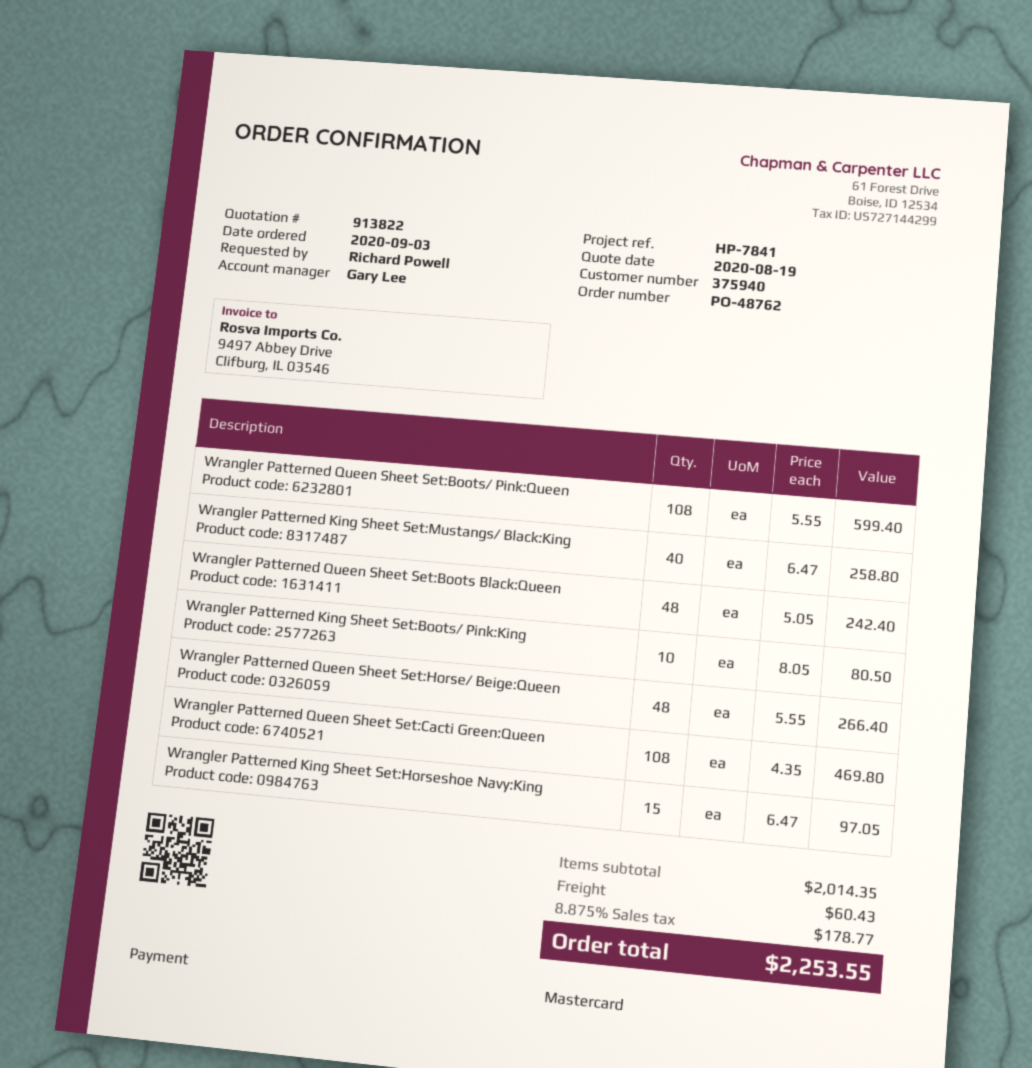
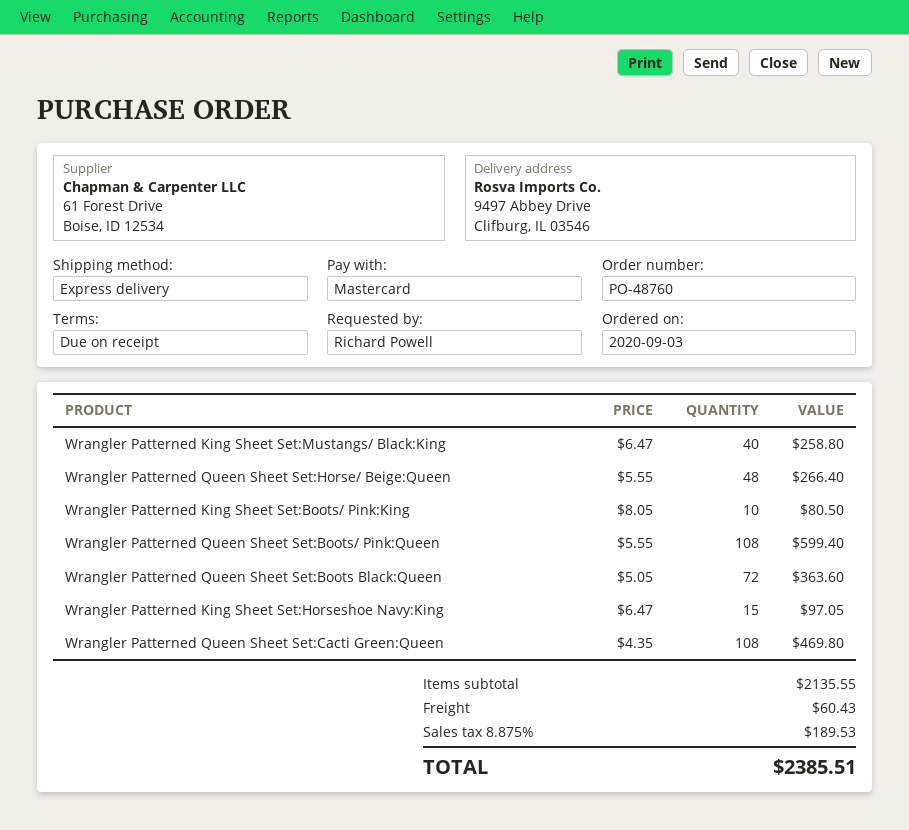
order number: PO-48762 -> PO-48760
Wrangler Patterned Queen Sheet Set:Boots Black:Queen: 48 x 5.05 = 242.40 -> 72 x 5.05 = 363.60
subtotal: 2014.35 -> 2135.55
tax: 8.875% = 178.77 -> 8.875% = 189.53
total: 2253.55 -> 2385.51

